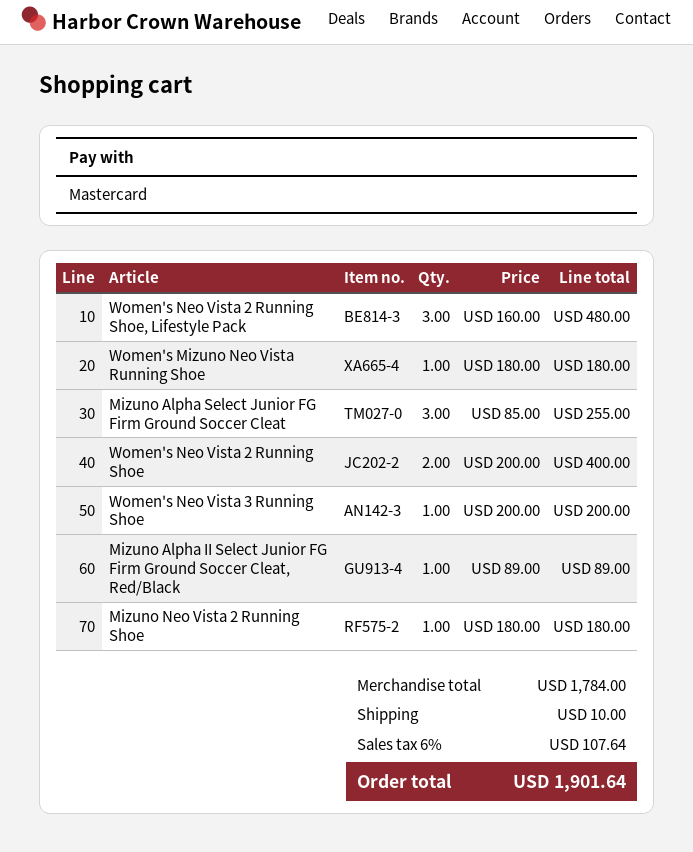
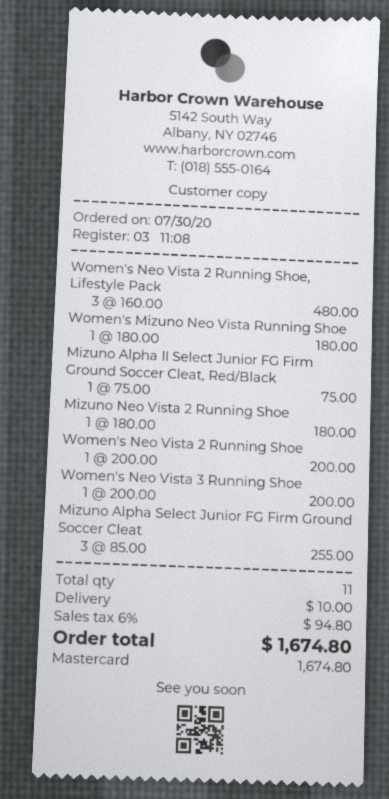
Women's Neo Vista 2 Running Shoe: 2 x 200.00 = 400.00 -> 1 x 200.00 = 200.00
Mizuno Alpha II Select Junior FG Firm Ground Soccer Cleat, Red/Black: 1 x 89.00 = 89.00 -> 1 x 75.00 = 75.00
tax: 6% = 107.64 -> 6% = 94.80
total: 1901.64 -> 1674.80

